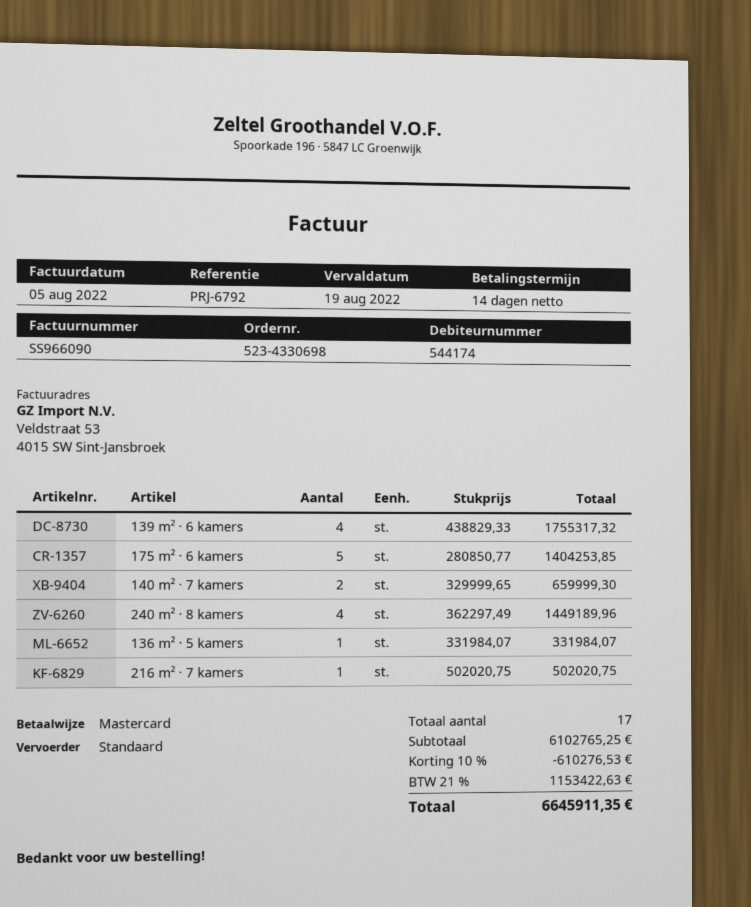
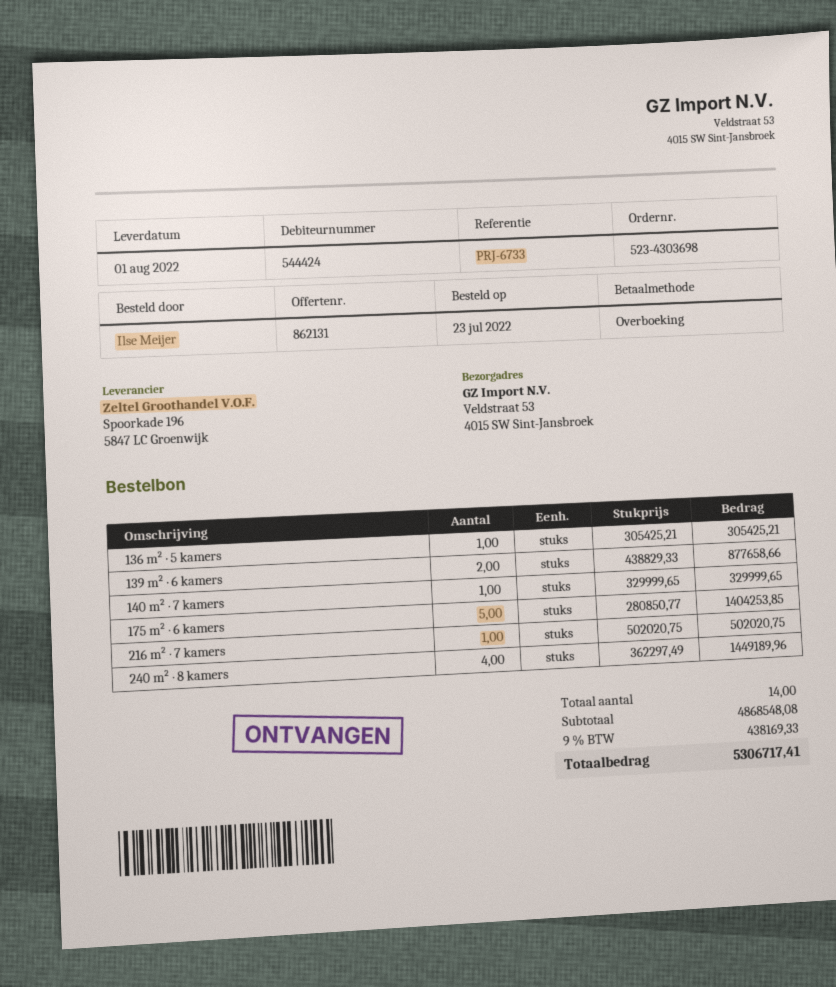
order number: 523-4330698 -> 523-4303698
customer number: 544174 -> 544424
reference: PRJ-6792 -> PRJ-6733
payment method: Mastercard -> bank transfer
139 m² · 6 kamers: 4 x 438829.33 = 1755317.32 -> 2 x 438829.33 = 877658.66
140 m² · 7 kamers: 2 x 329999.65 = 659999.30 -> 1 x 329999.65 = 329999.65
136 m² · 5 kamers: 1 x 331984.07 = 331984.07 -> 1 x 305425.21 = 305425.21
total quantity: 17 -> 14
subtotal: 6102765.25 -> 4868548.08
discount: 10% = 610276.53 -> none
tax: 21% = 1153422.63 -> 9% = 438169.33
total: 6645911.35 -> 5306717.41

